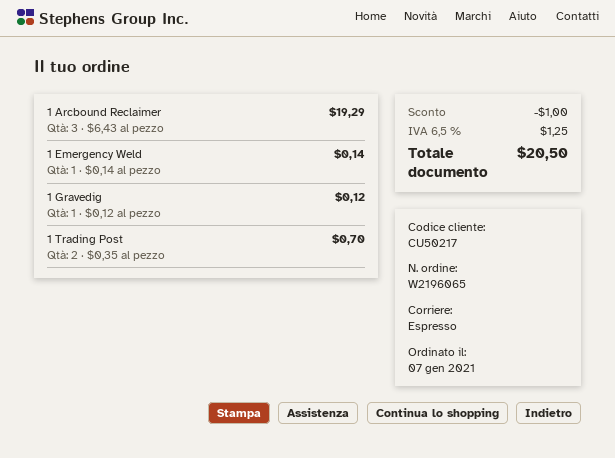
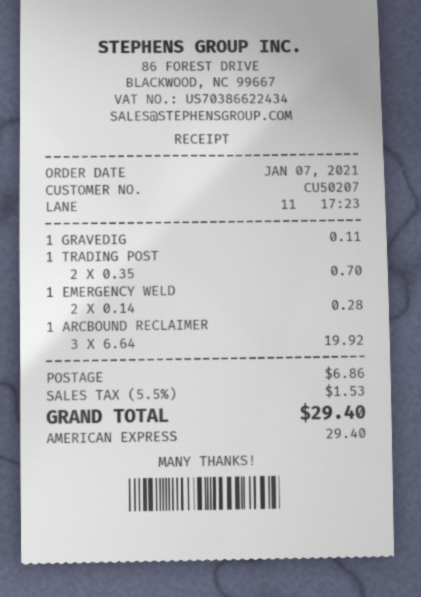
customer number: CU50217 -> CU50207
1 Arcbound Reclaimer: 3 x 6.43 = 19.29 -> 3 x 6.64 = 19.92
1 Emergency Weld: 1 x 0.14 = 0.14 -> 2 x 0.14 = 0.28
1 Gravedig: 1 x 0.12 = 0.12 -> 1 x 0.11 = 0.11
discount: 1.00 -> none
shipping: none -> 6.86
tax: 6.5% = 1.25 -> 5.5% = 1.53
total: 20.50 -> 29.40

